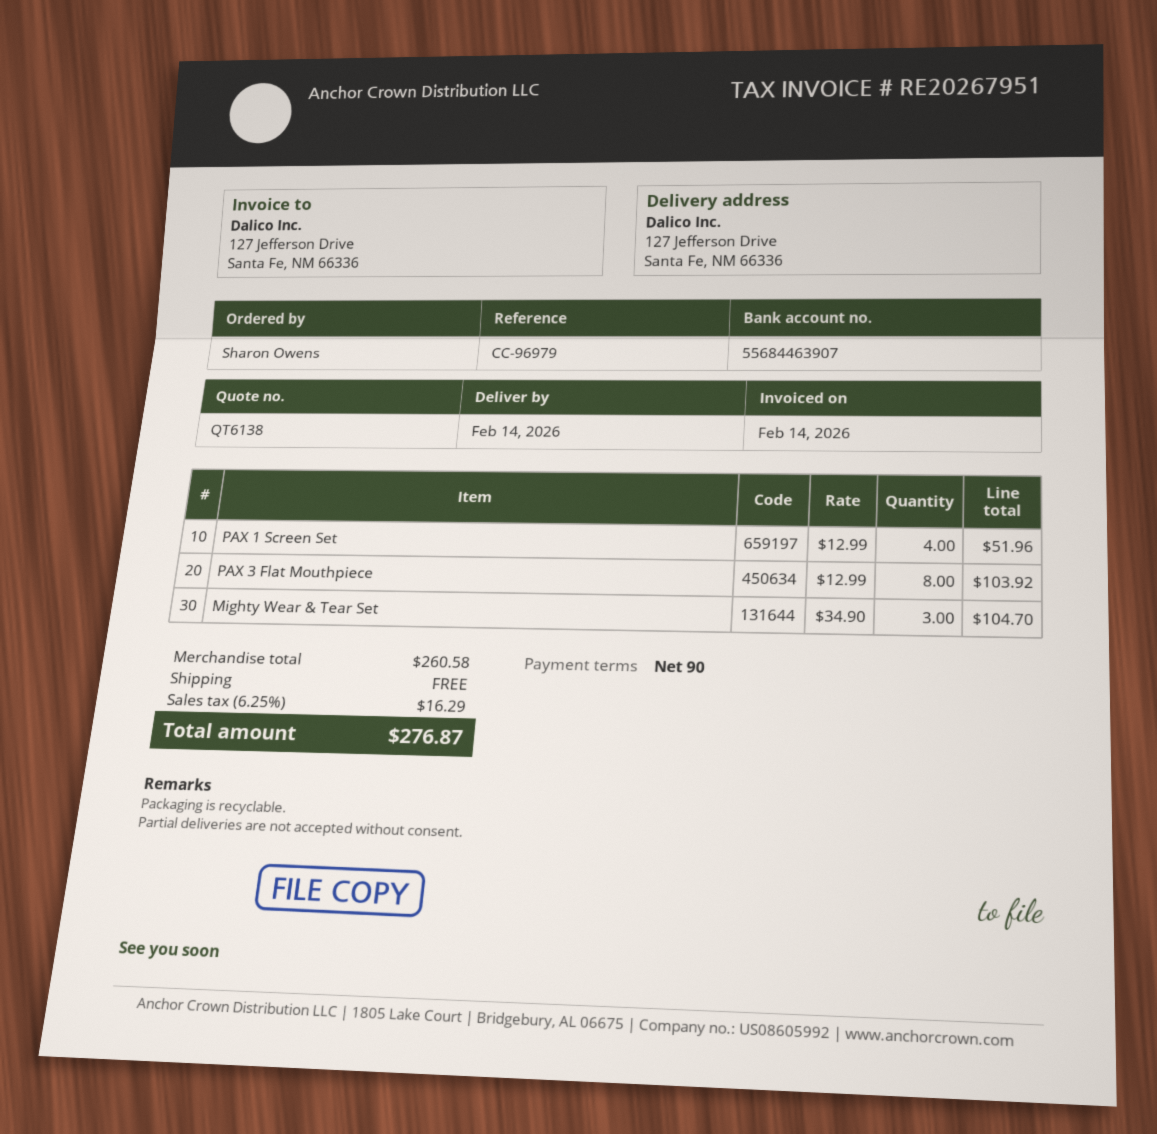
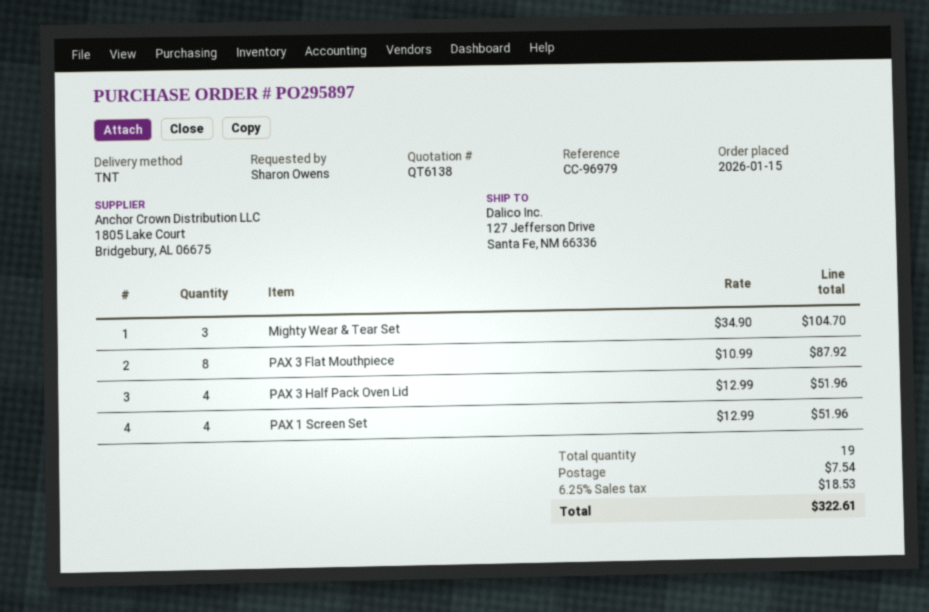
PAX 3 Flat Mouthpiece: 8 x 12.99 = 103.92 -> 8 x 10.99 = 87.92
PAX 3 Half Pack Oven Lid: none -> 4 x 12.99 = 51.96
shipping: 0.00 -> 7.54
tax: 6.25% = 16.29 -> 6.25% = 18.53
total: 276.87 -> 322.61

